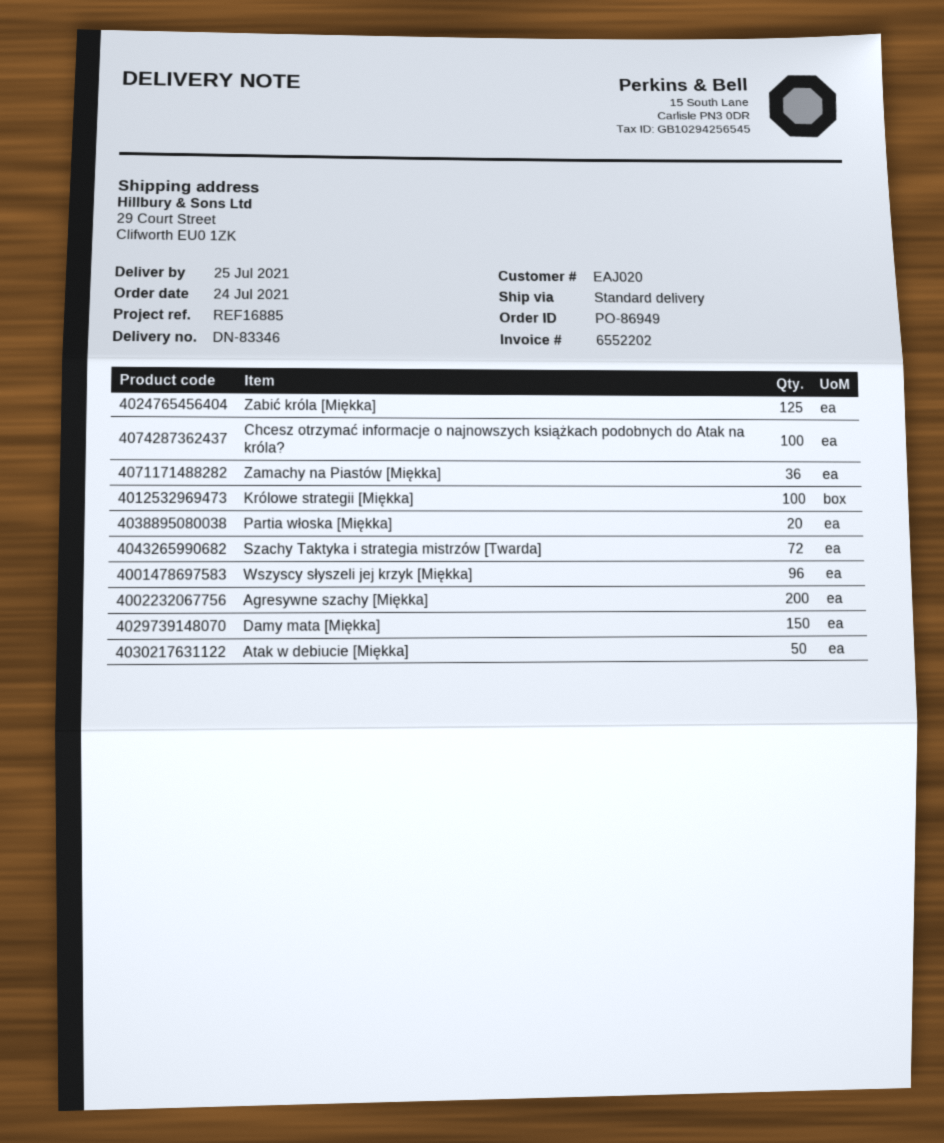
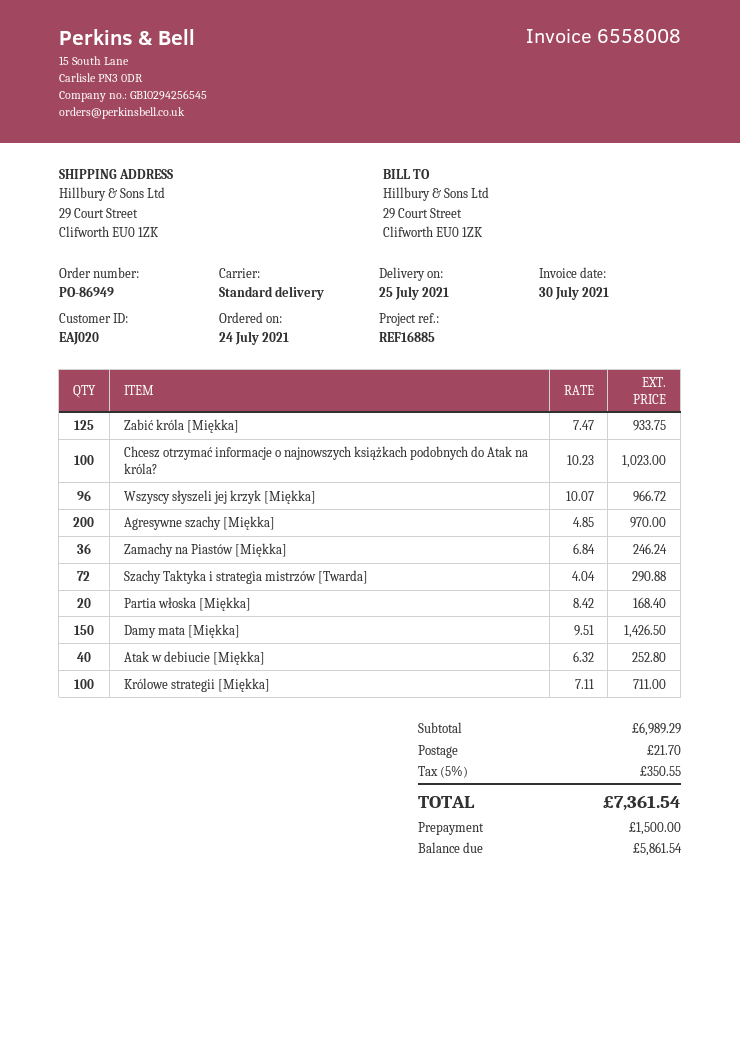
invoice number: 6552202 -> 6558008
Atak w debiucie [Miękka]: 50 -> 40

